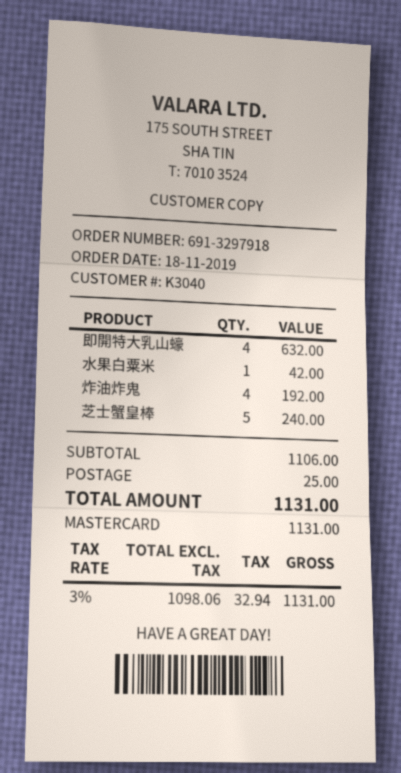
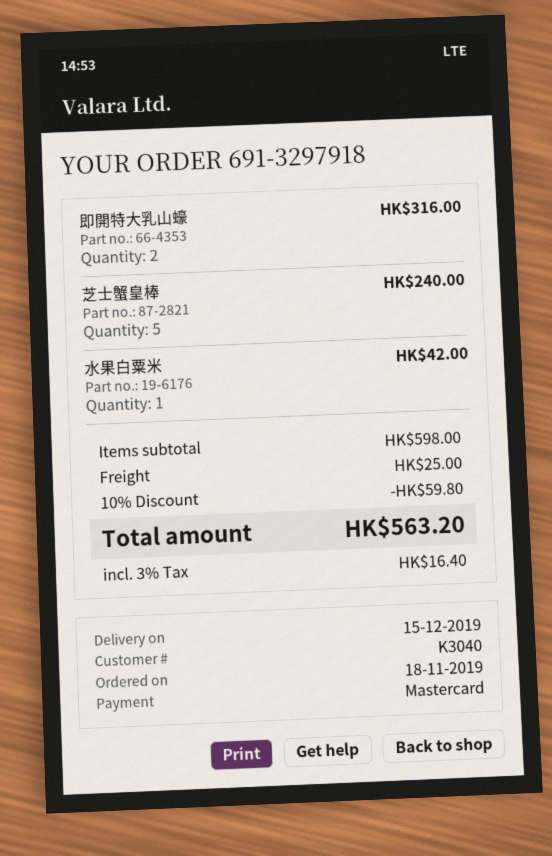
即開特大乳山蠔: 4 for 632.00 -> 2 for 316.00
炸油炸鬼: 4 for 192.00 -> none
subtotal: 1106.00 -> 598.00
discount: none -> 10% = 59.80
tax: 3% = 32.94 -> 3% = 16.40
total: 1131.00 -> 563.20

